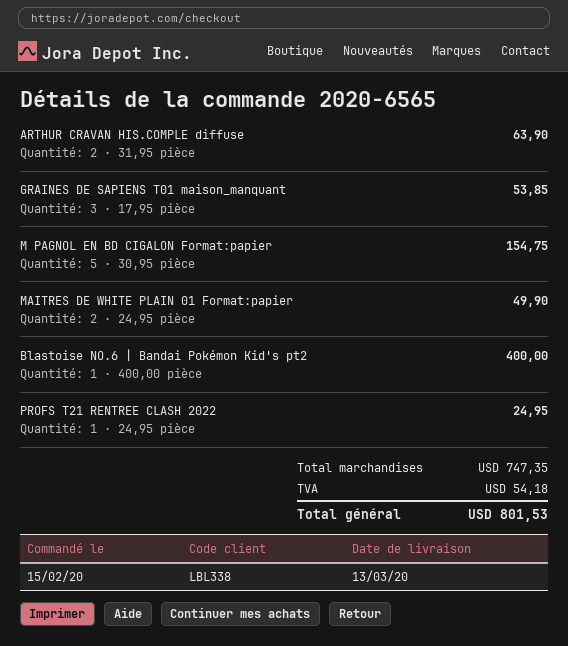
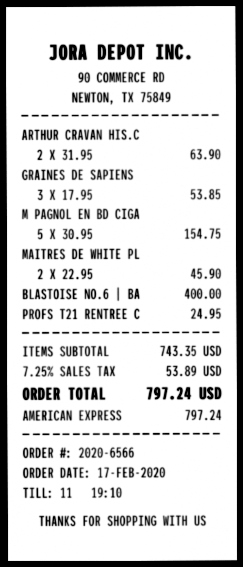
order number: 2020-6565 -> 2020-6566
order date: 2020-02-15 -> 2020-02-17
MAITRES DE WHITE PLAIN 01 Format:papier: 2 x 24.95 = 49.90 -> 2 x 22.95 = 45.90
subtotal: 747.35 -> 743.35
tax: 54.18 -> 53.89
total: 801.53 -> 797.24

